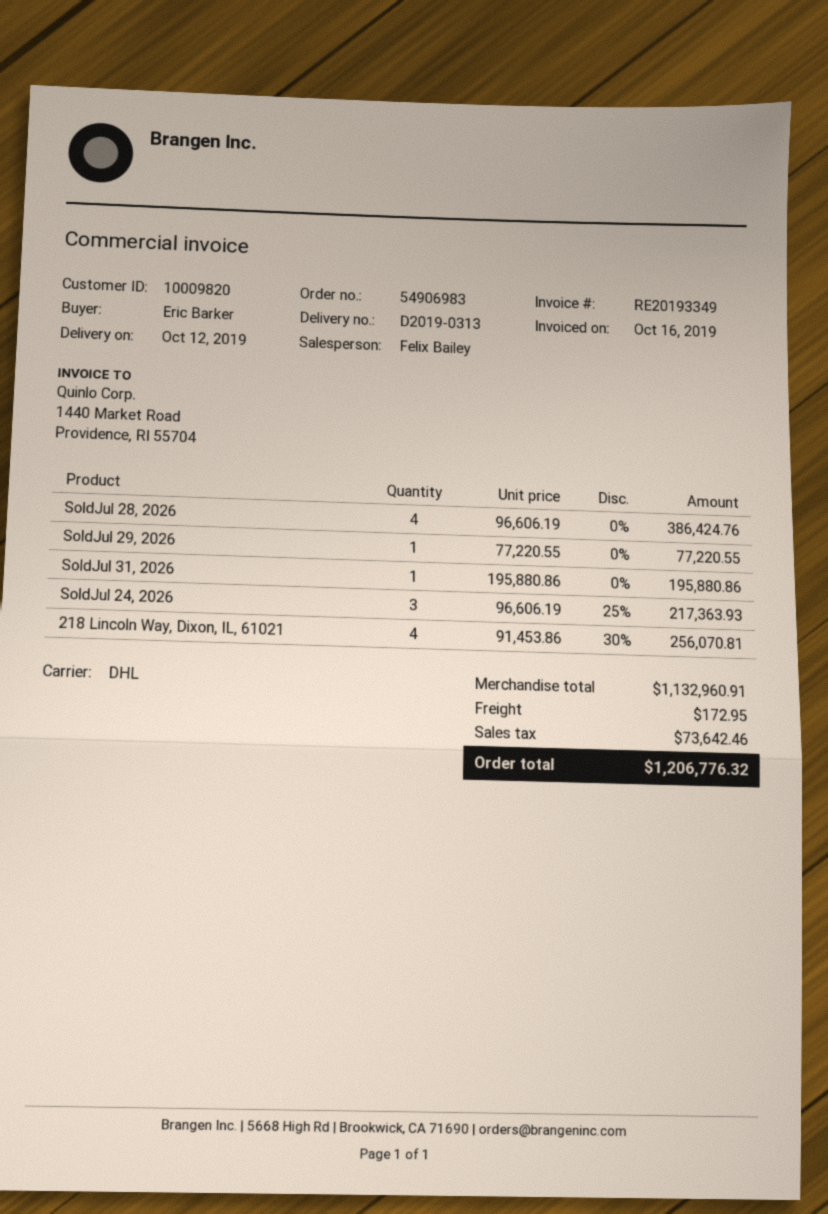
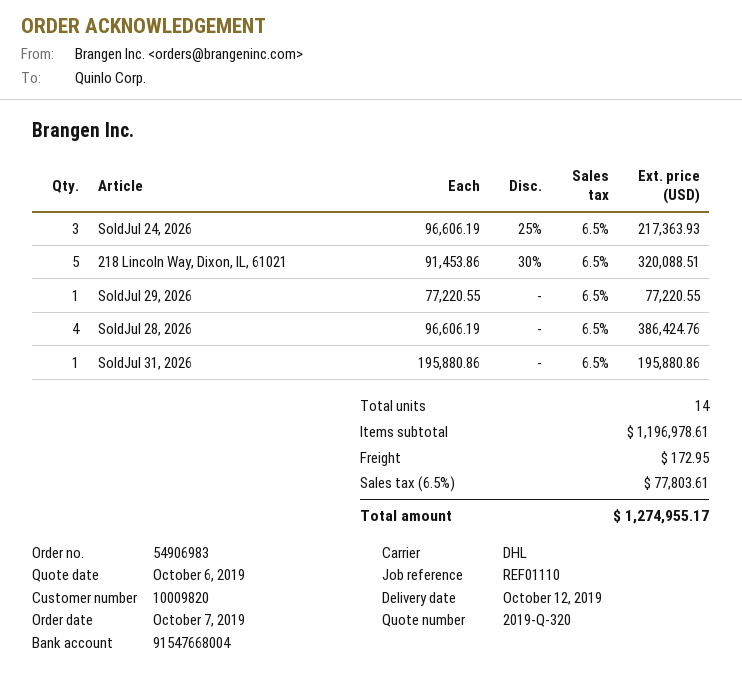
218 Lincoln Way, Dixon, IL, 61021: 4 x 91453.86 - 30% = 256070.81 -> 5 x 91453.86 - 30% = 320088.51
subtotal: 1132960.91 -> 1196978.61
tax: 73642.46 -> 77803.61
total: 1206776.32 -> 1274955.17

